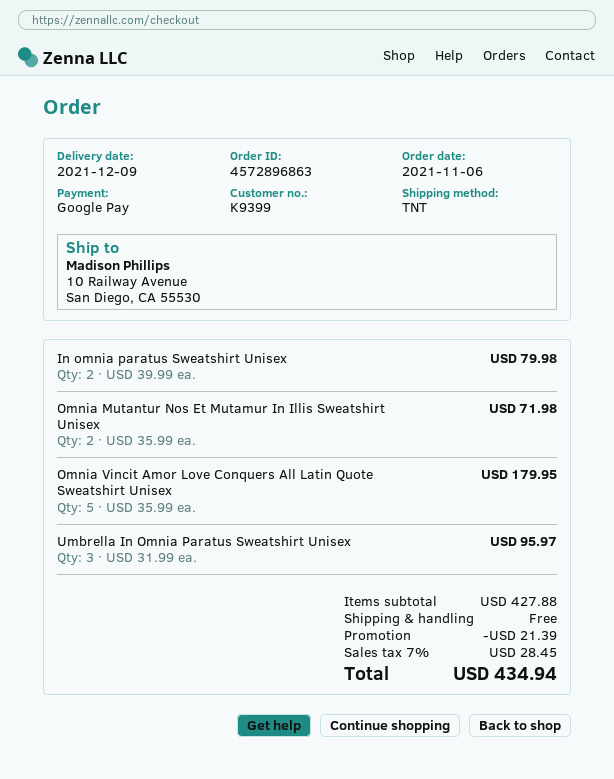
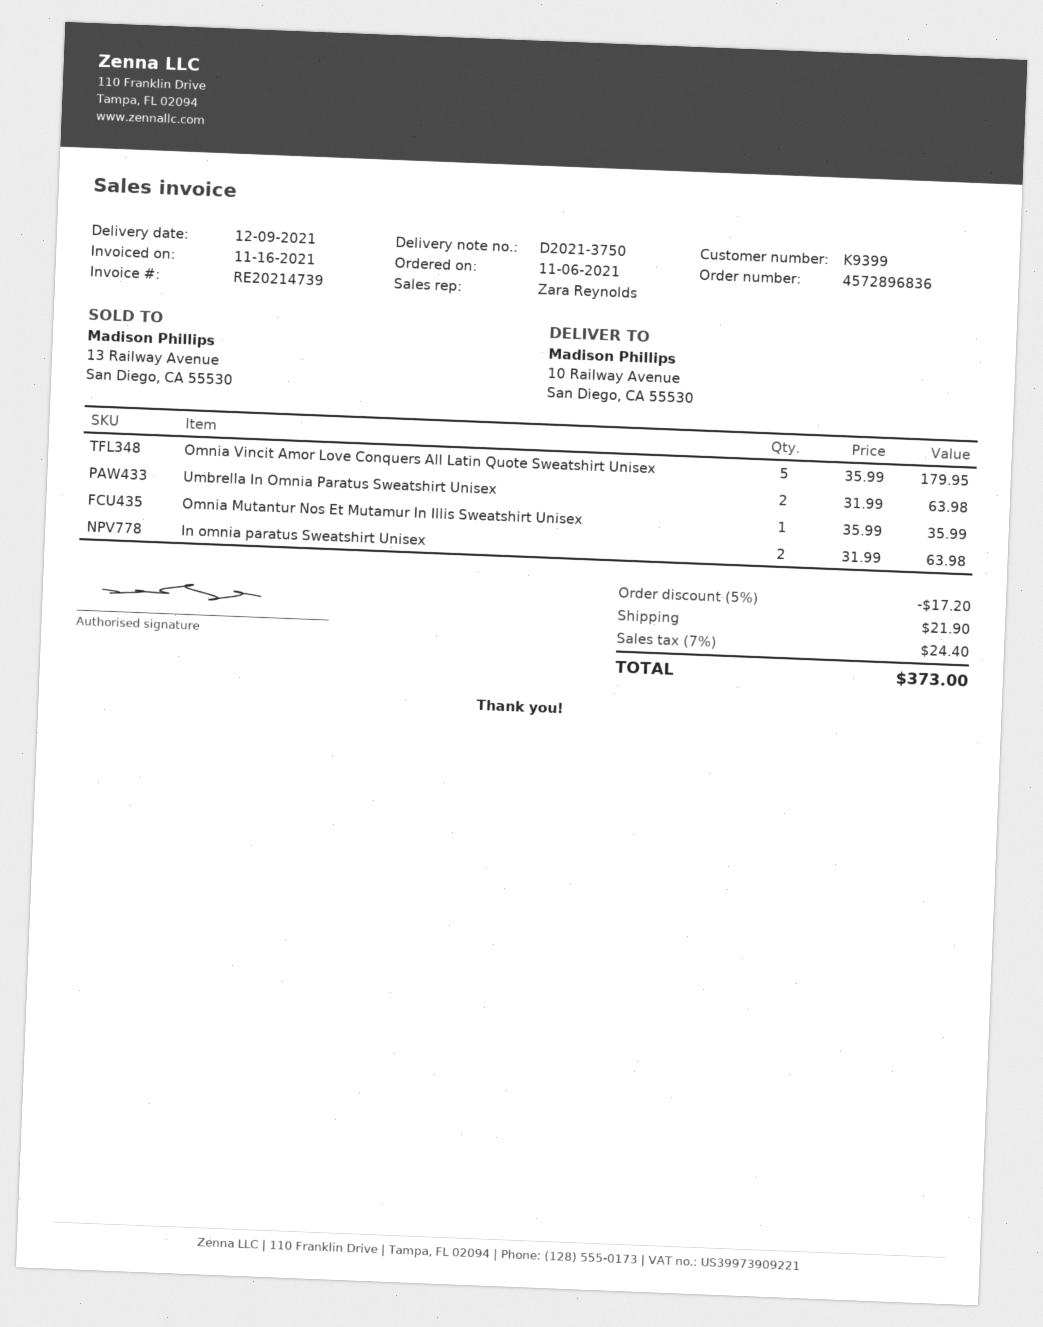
order number: 4572896863 -> 4572896836
In omnia paratus Sweatshirt Unisex: 2 x 39.99 = 79.98 -> 2 x 31.99 = 63.98
Omnia Mutantur Nos Et Mutamur In Illis Sweatshirt Unisex: 2 x 35.99 = 71.98 -> 1 x 35.99 = 35.99
Umbrella In Omnia Paratus Sweatshirt Unisex: 3 x 31.99 = 95.97 -> 2 x 31.99 = 63.98
discount: 21.39 -> 17.20
shipping: 0.00 -> 21.90
tax: 7% = 28.45 -> 7% = 24.40
total: 434.94 -> 373.00

